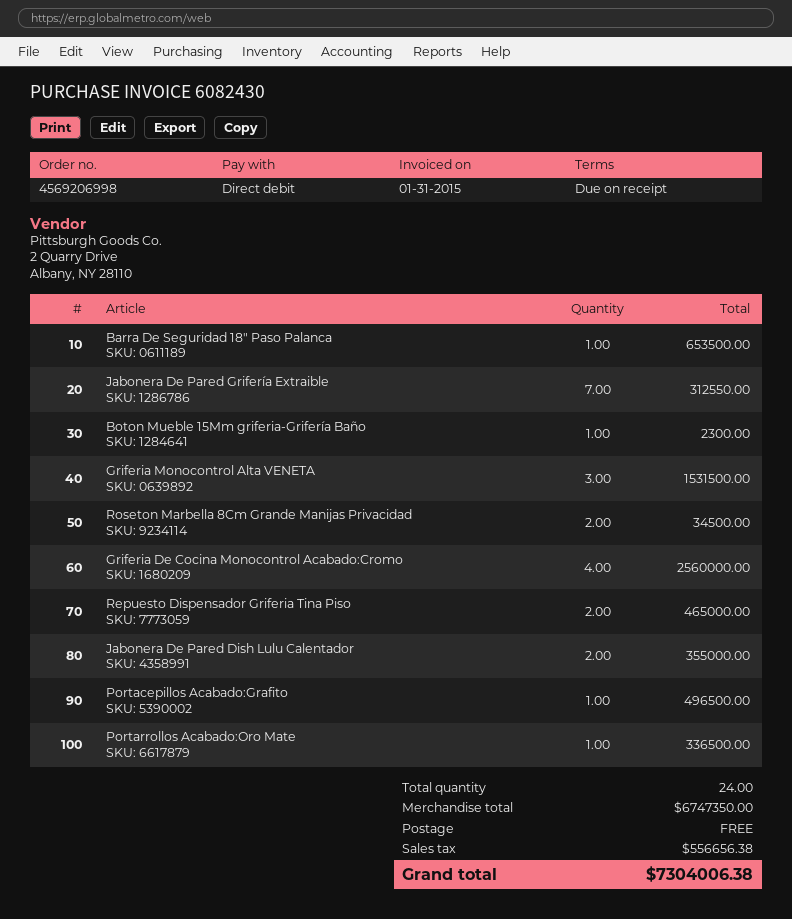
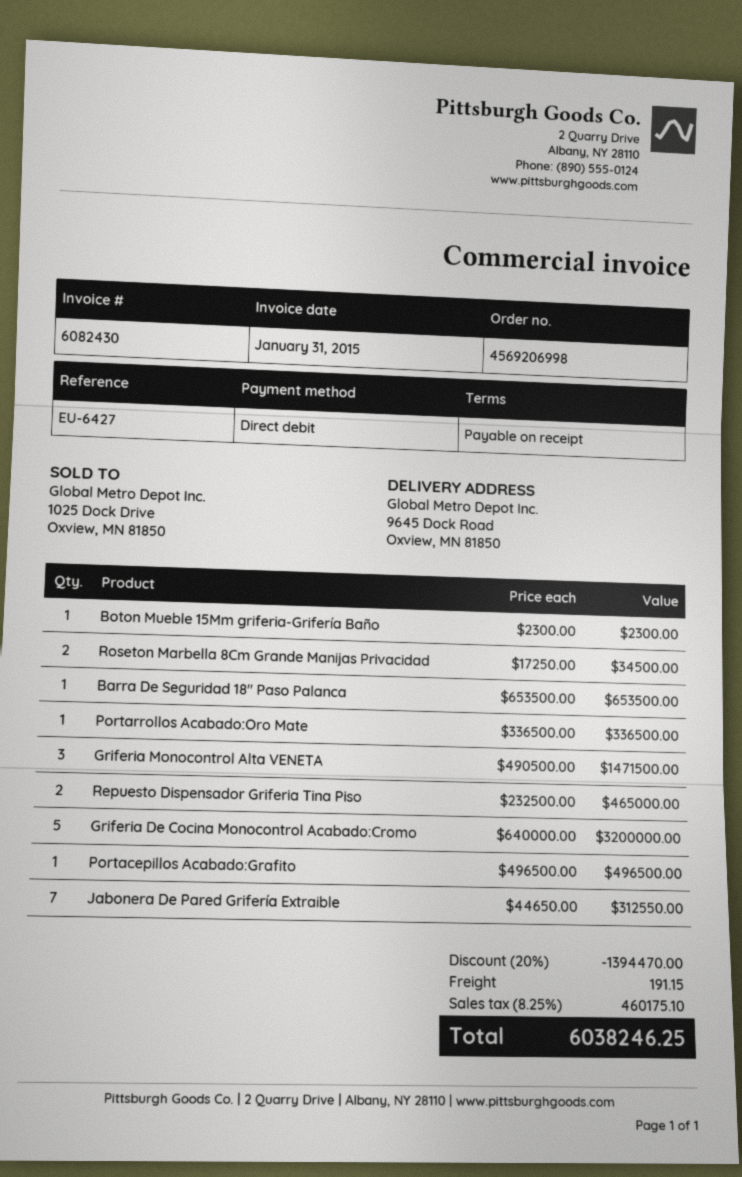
Griferia Monocontrol Alta VENETA: 3 for 1531500.00 -> 3 for 1471500.00
Griferia De Cocina Monocontrol Acabado:Cromo: 4 for 2560000.00 -> 5 for 3200000.00
Jabonera De Pared Dish Lulu Calentador: 2 for 355000.00 -> none
discount: none -> 20% = 1394470.00
shipping: 0.00 -> 191.15
tax: 556656.38 -> 460175.10
total: 7304006.38 -> 6038246.25

